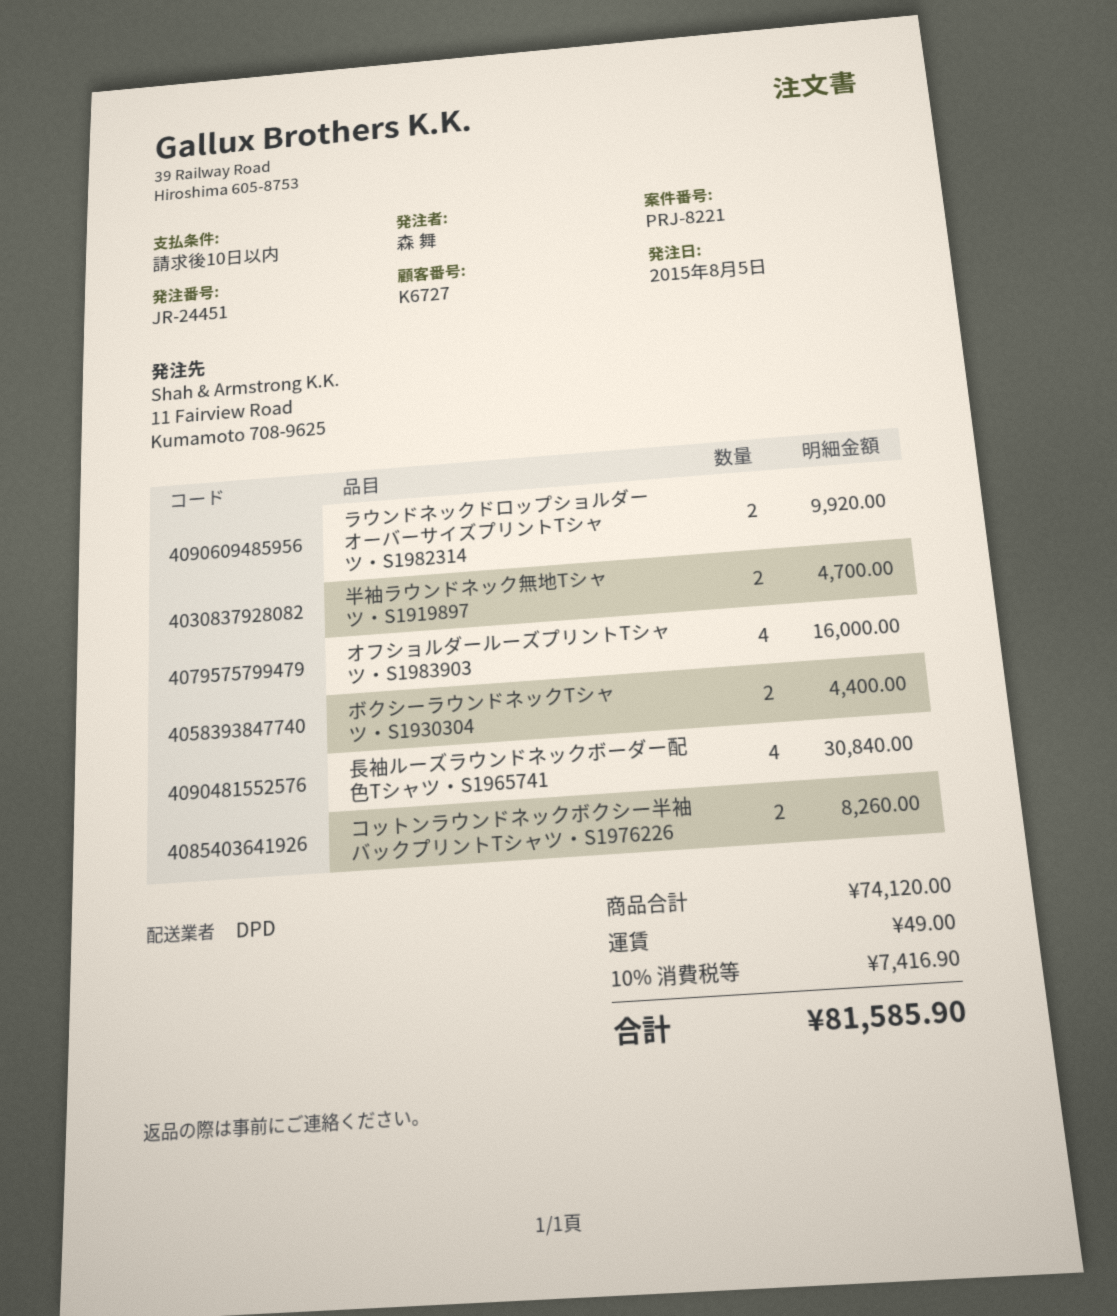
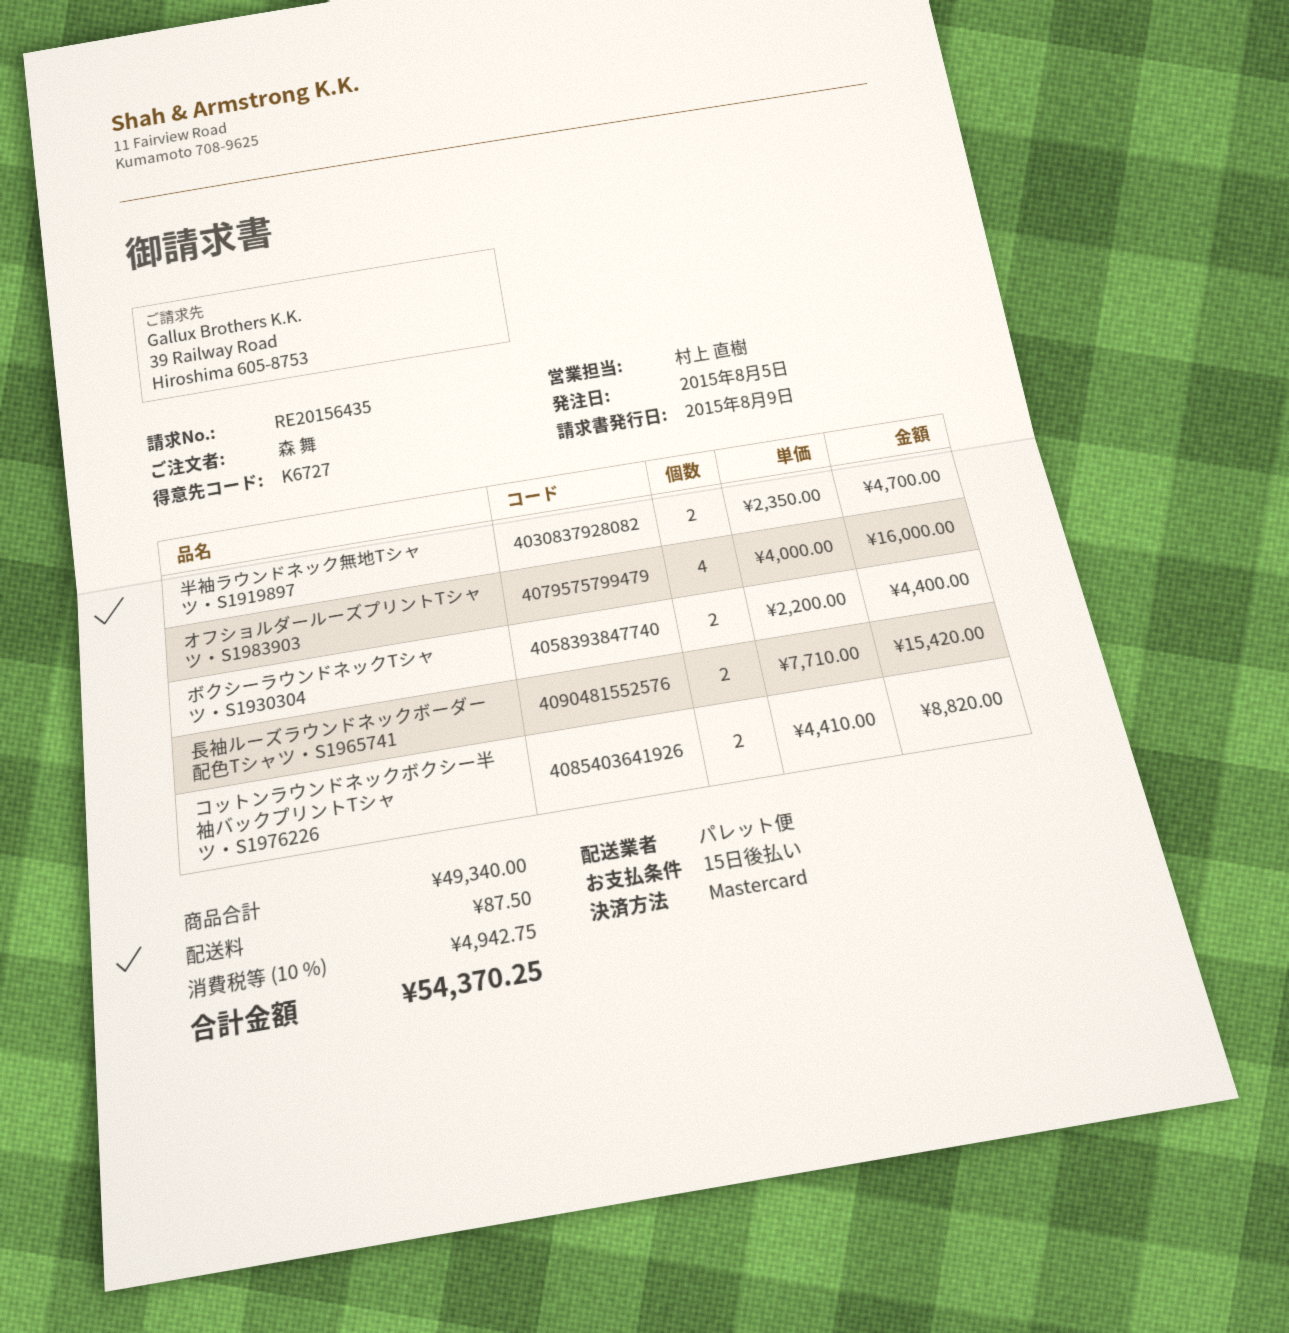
payment terms: 10 days -> 15 days
shipping method: DPD -> pallet freight
ラウンドネックドロップショルダーオーバーサイズプリントTシャツ・S1982314: 2 for 9920.00 -> none
長袖ルーズラウンドネックボーダー配色Tシャツ・S1965741: 4 for 30840.00 -> 2 for 15420.00
コットンラウンドネックボクシー半袖バックプリントTシャツ・S1976226: 2 for 8260.00 -> 2 for 8820.00
subtotal: 74120.00 -> 49340.00
shipping: 49.00 -> 87.50
tax: 10% = 7416.90 -> 10% = 4942.75
total: 81585.90 -> 54370.25

